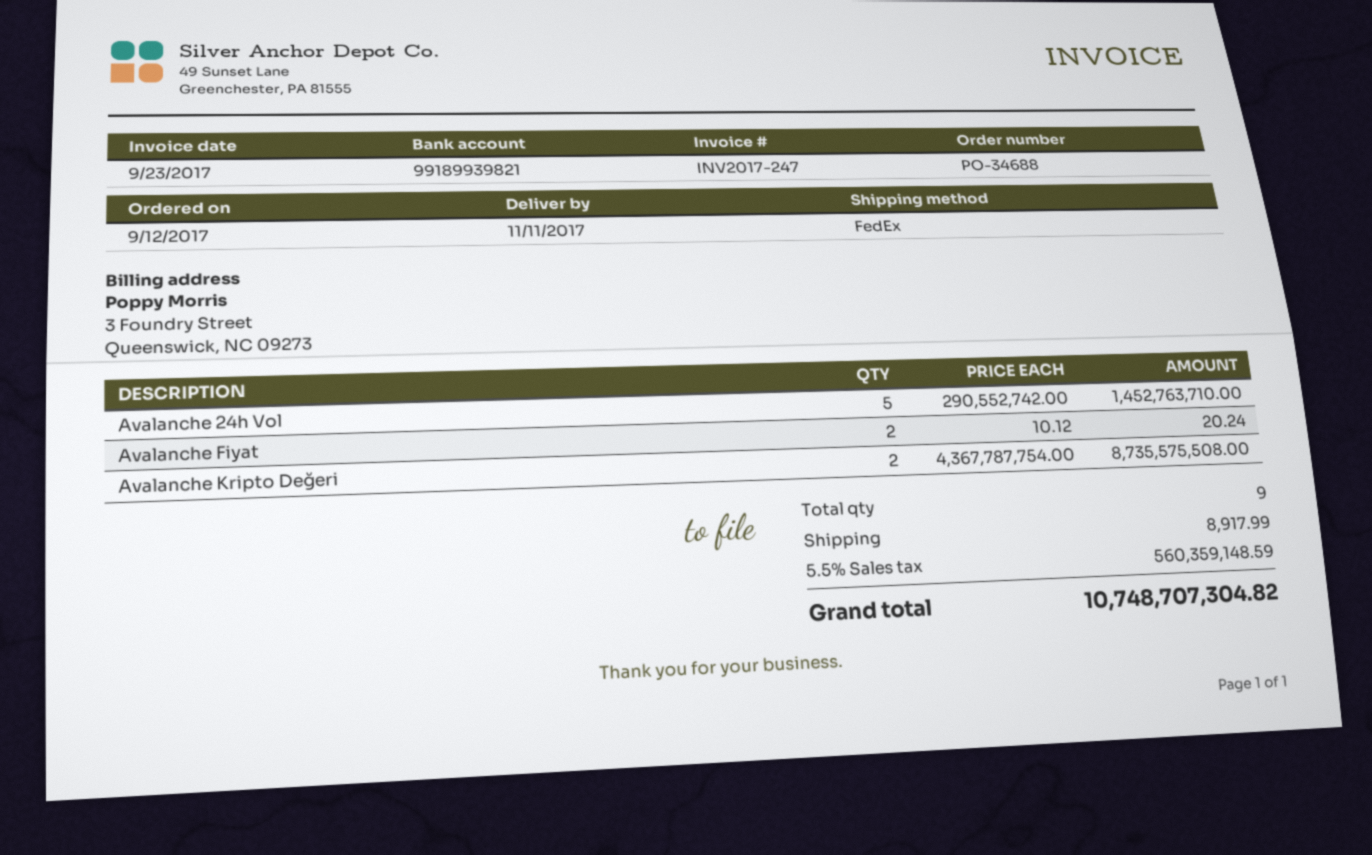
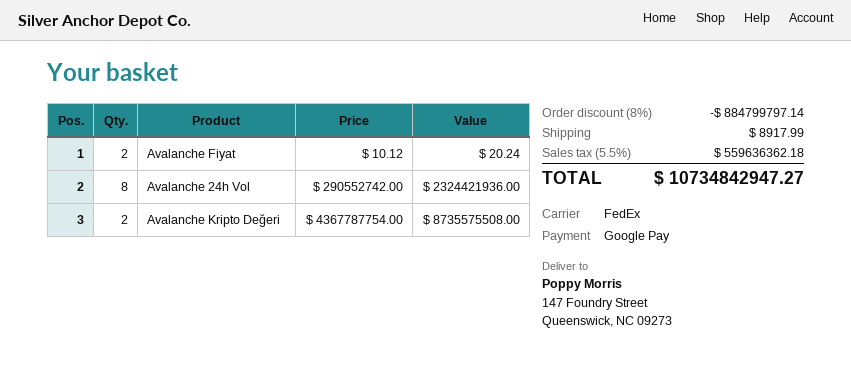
Avalanche 24h Vol: 5 x 290552742.00 = 1452763710.00 -> 8 x 290552742.00 = 2324421936.00
discount: none -> 8% = 884799797.14
tax: 5.5% = 560359148.59 -> 5.5% = 559636362.18
total: 10748707304.82 -> 10734842947.27

